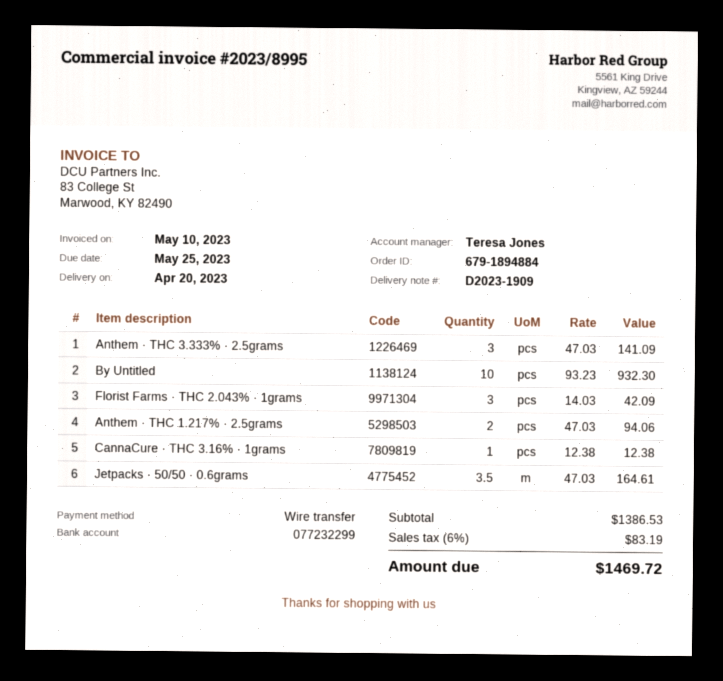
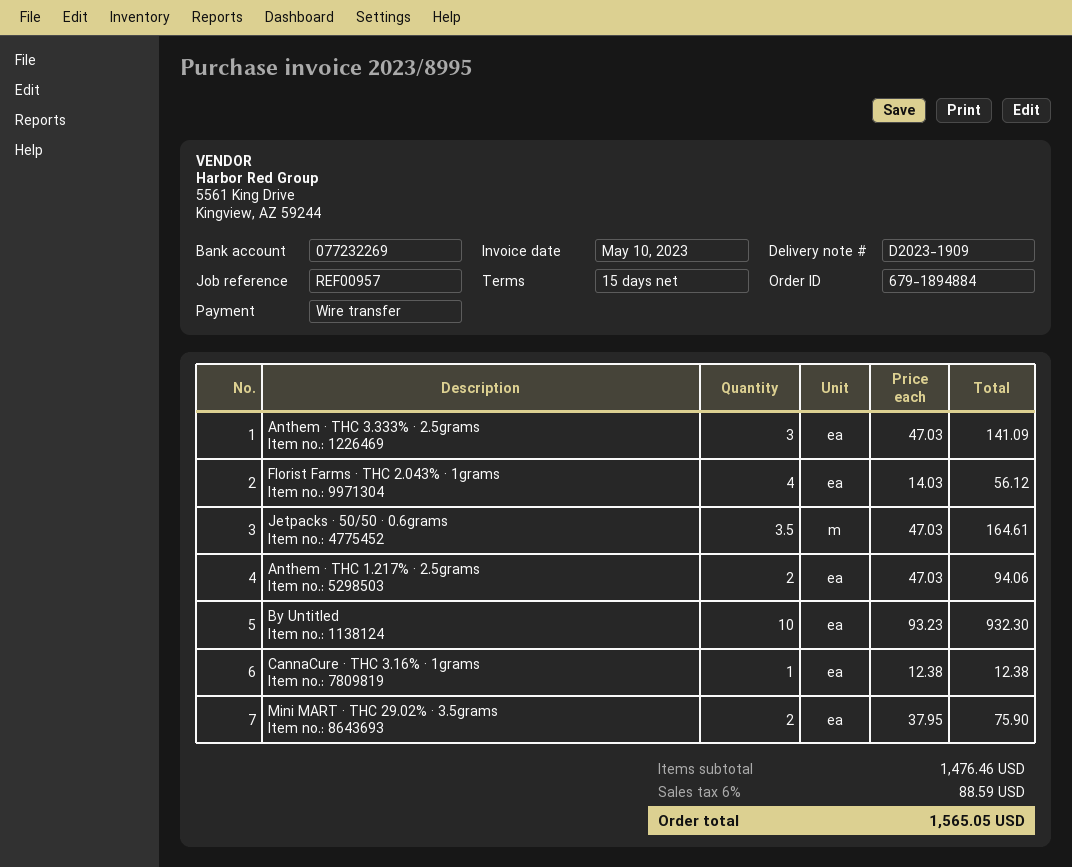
bank account: 077232299 -> 077232269
Florist Farms · THC 2.043% · 1grams: 3 x 14.03 = 42.09 -> 4 x 14.03 = 56.12
Mini MART · THC 29.02% · 3.5grams: none -> 2 x 37.95 = 75.90
subtotal: 1386.53 -> 1476.46
tax: 6% = 83.19 -> 6% = 88.59
total: 1469.72 -> 1565.05

